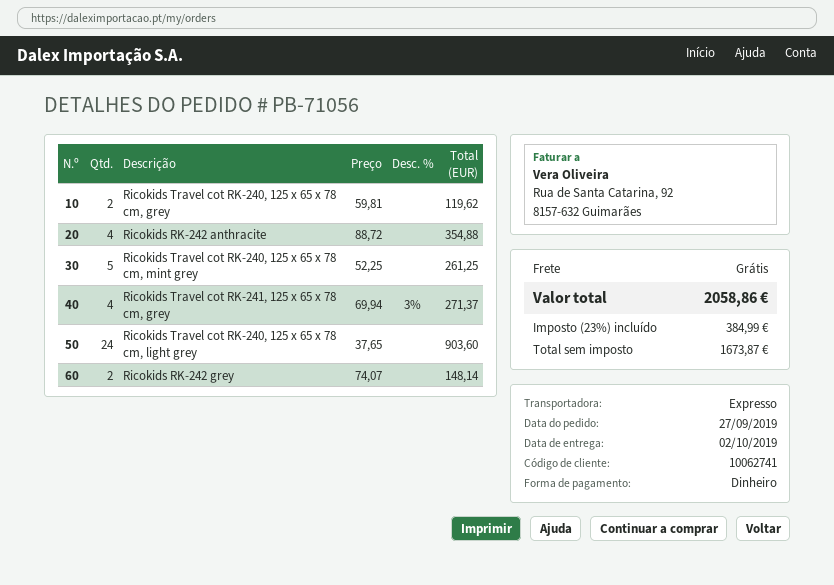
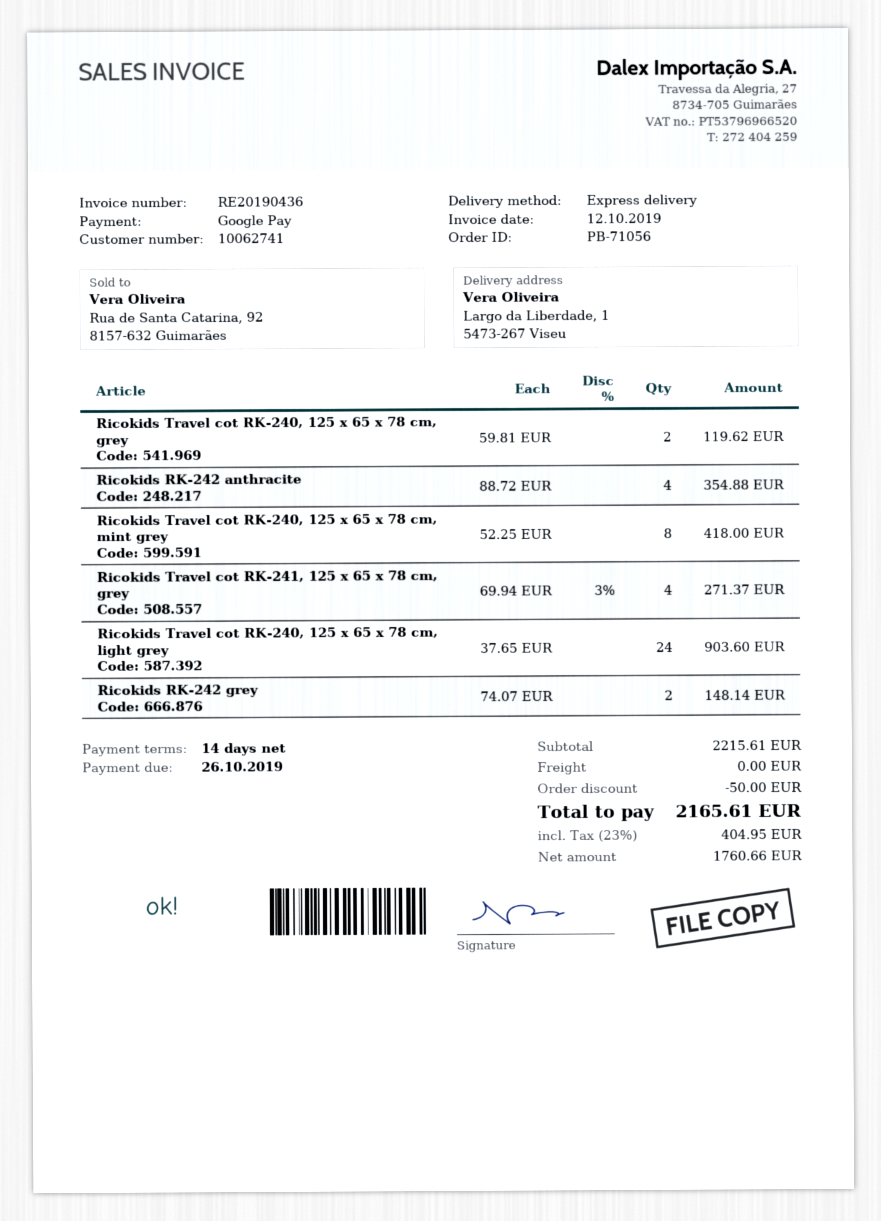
payment method: cash -> Google Pay
Ricokids Travel cot RK-240, 125 x 65 x 78 cm, mint grey: 5 x 52.25 = 261.25 -> 8 x 52.25 = 418.00
discount: none -> 50.00
net: 1673.87 -> 1760.66
tax: 23% = 384.99 -> 23% = 404.95
total: 2058.86 -> 2165.61

